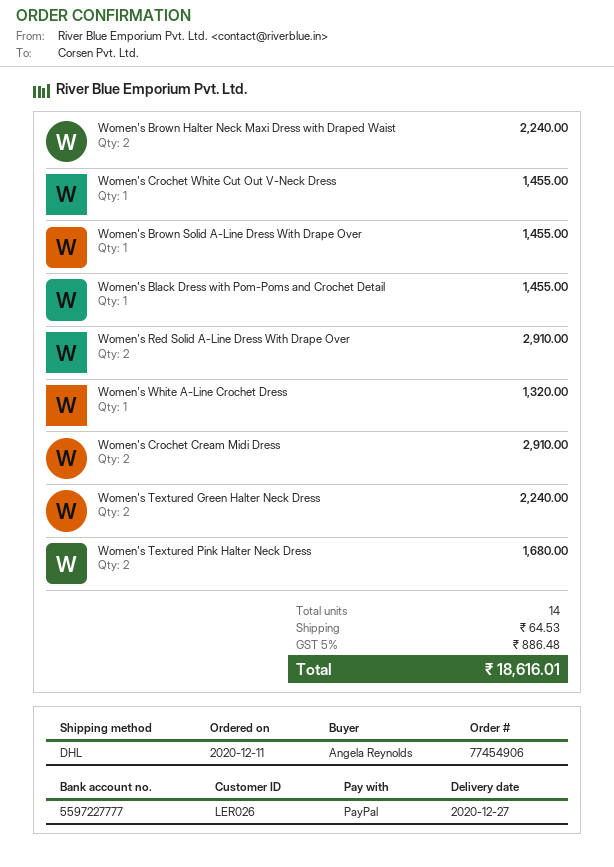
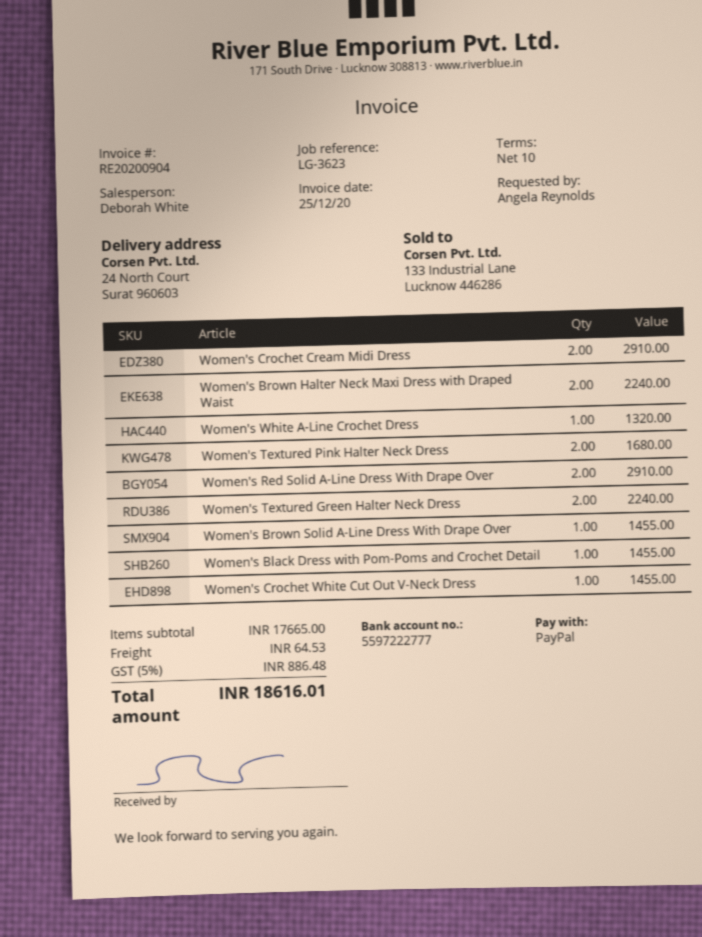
bank account: 5597227777 -> 5597222777

